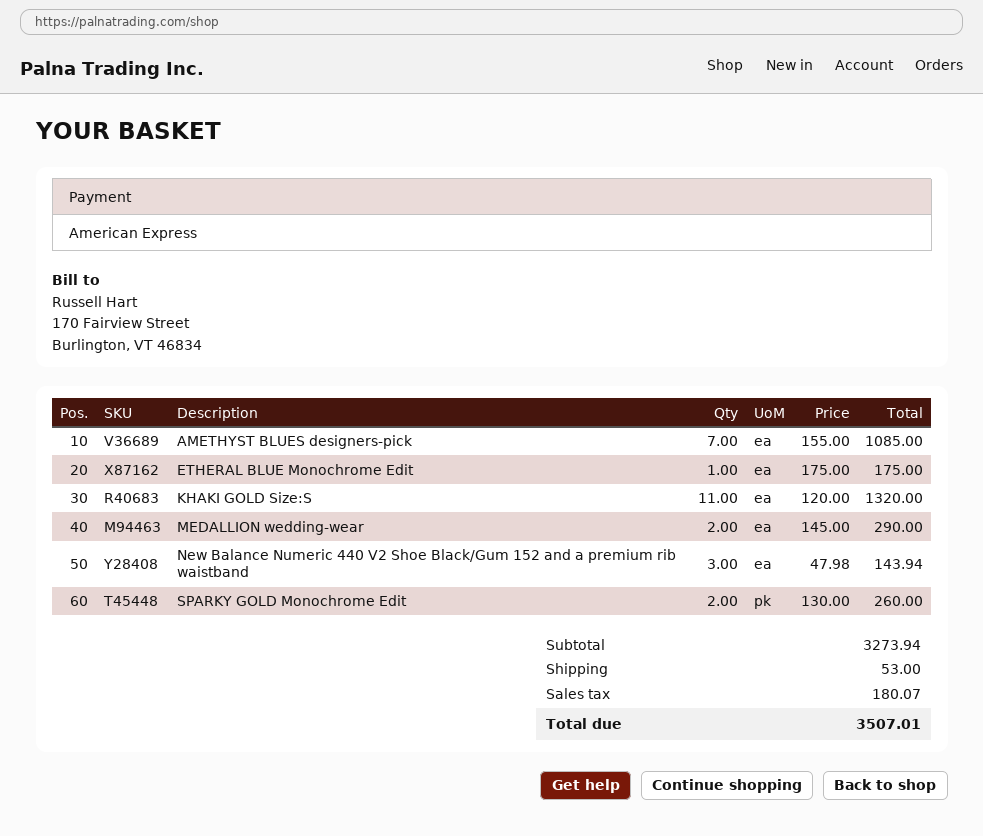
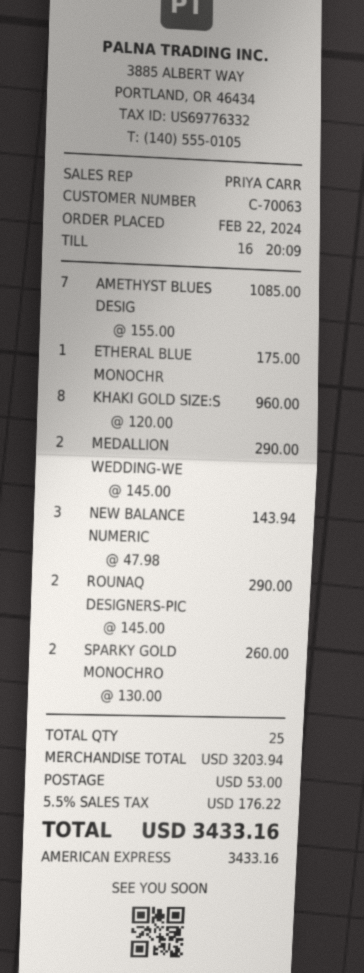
KHAKI GOLD Size:S: 11 x 120.00 = 1320.00 -> 8 x 120.00 = 960.00
ROUNAQ DESIGNERS-PIC: none -> 2 x 145.00 = 290.00
subtotal: 3273.94 -> 3203.94
tax: 180.07 -> 176.22
total: 3507.01 -> 3433.16

